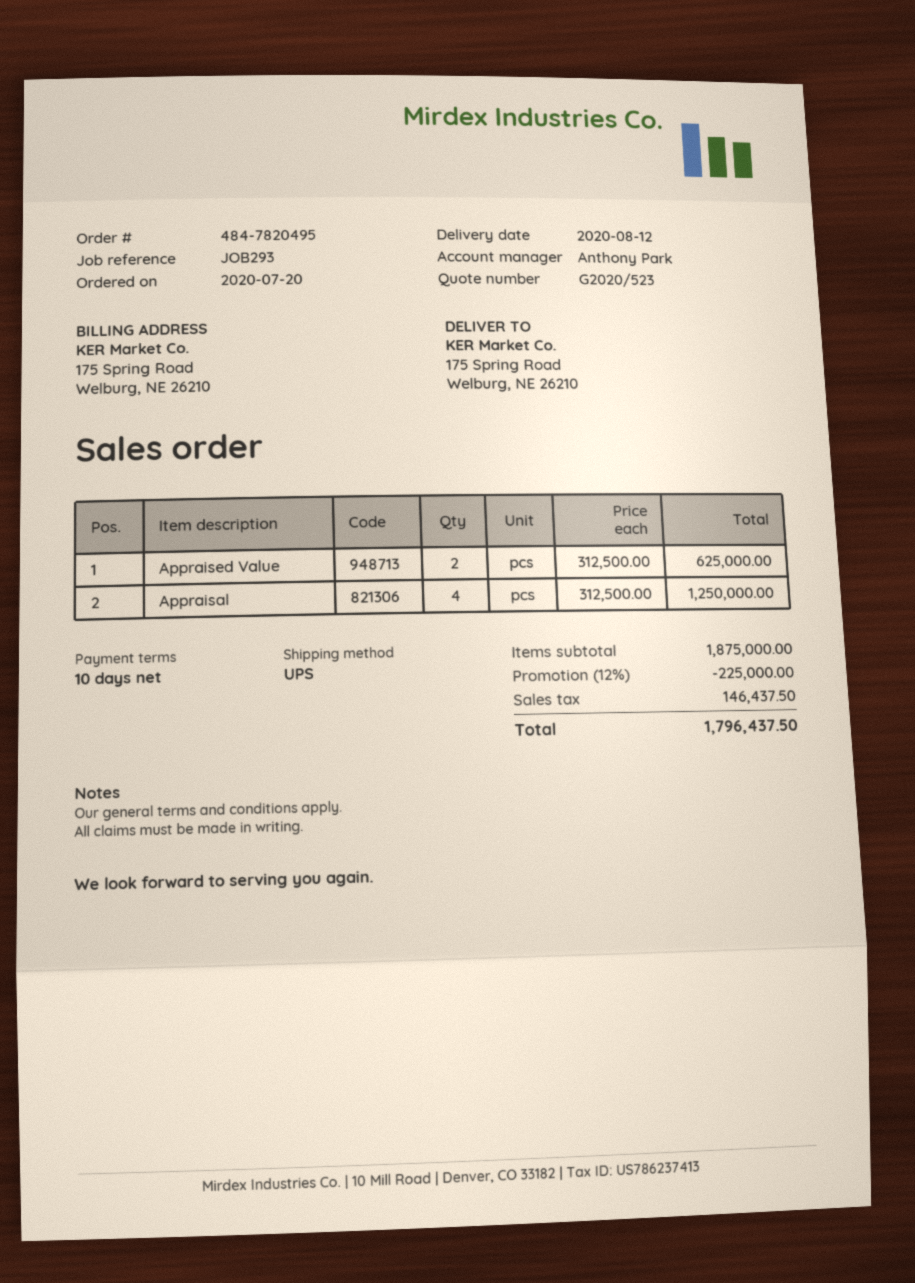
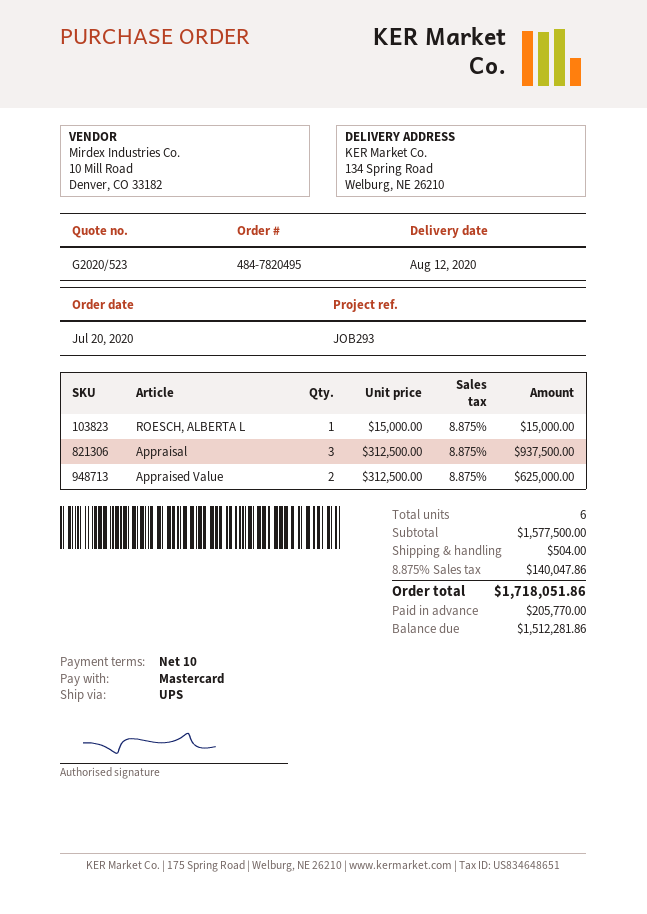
ship to: 175 Spring Road, Welburg, NE 26210 -> 134 Spring Road, Welburg, NE 26210
Appraisal: 4 x 312500.00 = 1250000.00 -> 3 x 312500.00 = 937500.00
ROESCH, ALBERTA L: none -> 1 x 15000.00 = 15000.00
subtotal: 1875000.00 -> 1577500.00
discount: 12% = 225000.00 -> none
shipping: none -> 504.00
tax: 146437.50 -> 140047.86
total: 1796437.50 -> 1718051.86

